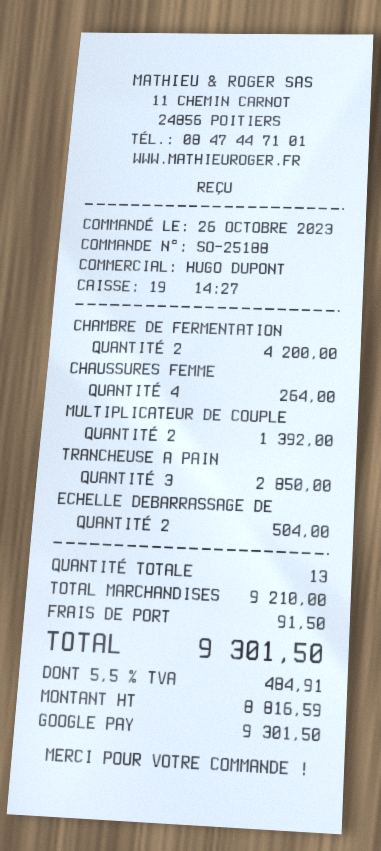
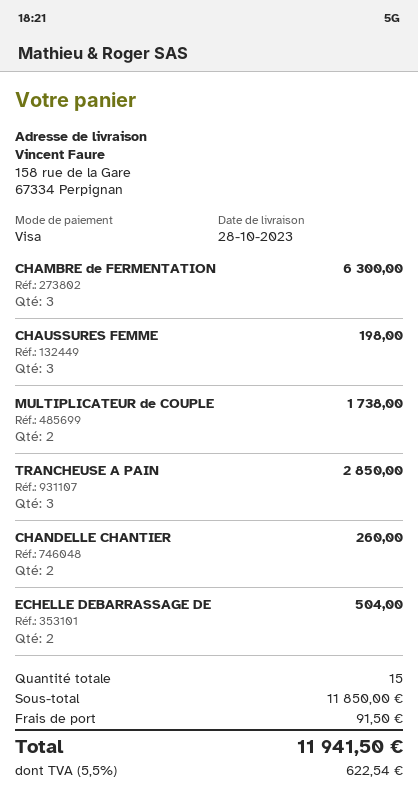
payment method: Google Pay -> Visa
CHAMBRE DE FERMENTATION: 2 for 4200.00 -> 3 for 6300.00
CHAUSSURES FEMME: 4 for 264.00 -> 3 for 198.00
MULTIPLICATEUR DE COUPLE: 2 for 1392.00 -> 2 for 1738.00
CHANDELLE CHANTIER: none -> 2 for 260.00
total quantity: 13 -> 15
subtotal: 9210.00 -> 11850.00
tax: 5.5% = 484.91 -> 5.5% = 622.54
total: 9301.50 -> 11941.50

